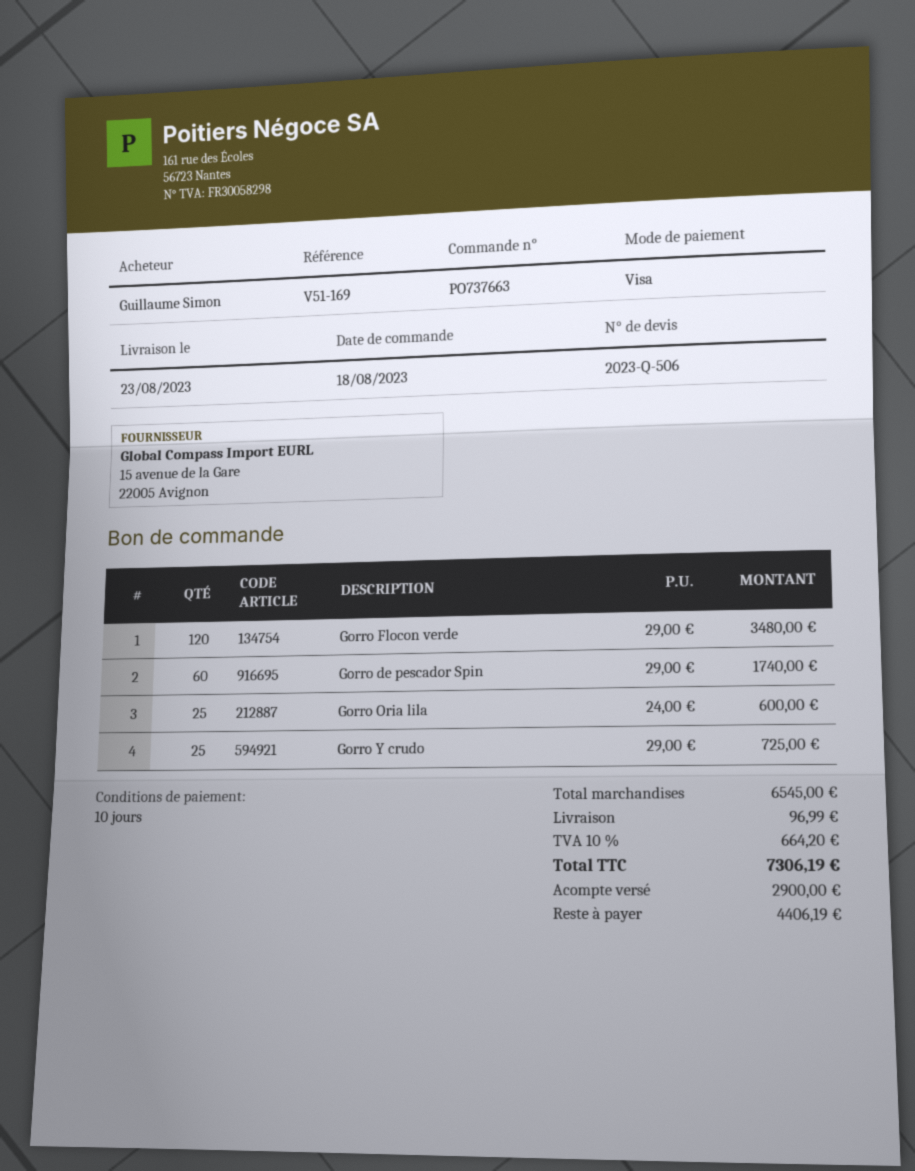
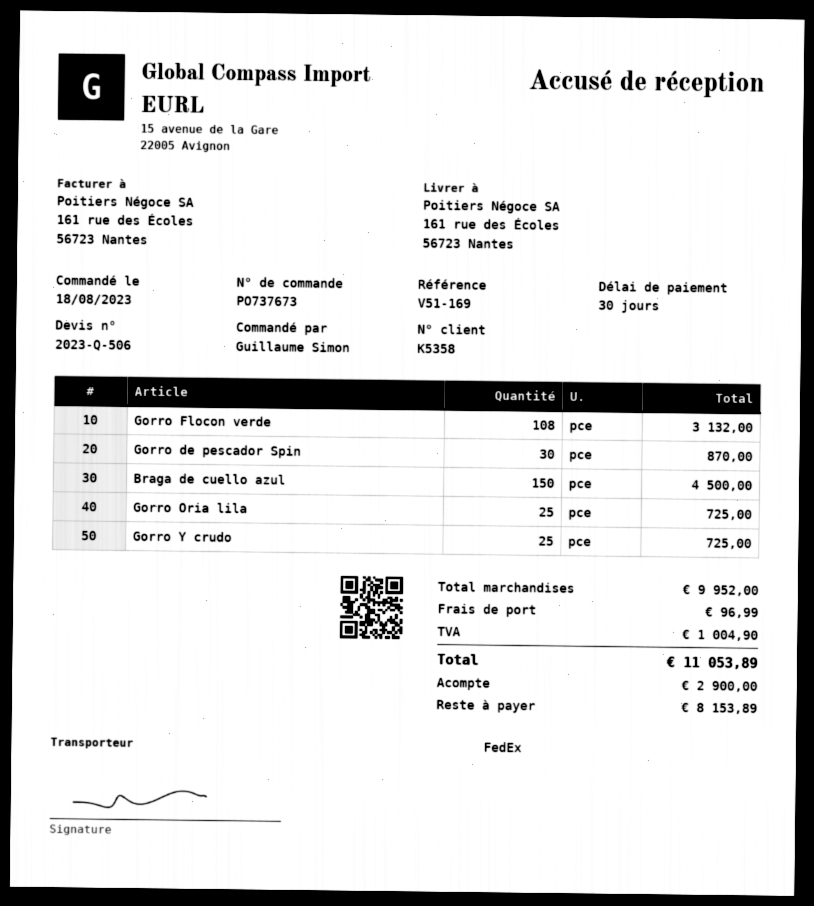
order number: PO737663 -> PO737673
payment terms: 10 days -> 30 days
Gorro Flocon verde: 120 for 3480.00 -> 108 for 3132.00
Gorro de pescador Spin: 60 for 1740.00 -> 30 for 870.00
Gorro Oria lila: 25 for 600.00 -> 25 for 725.00
Braga de cuello azul: none -> 150 for 4500.00
subtotal: 6545.00 -> 9952.00
tax: 664.20 -> 1004.90
total: 7306.19 -> 11053.89
balance: 4406.19 -> 8153.89

